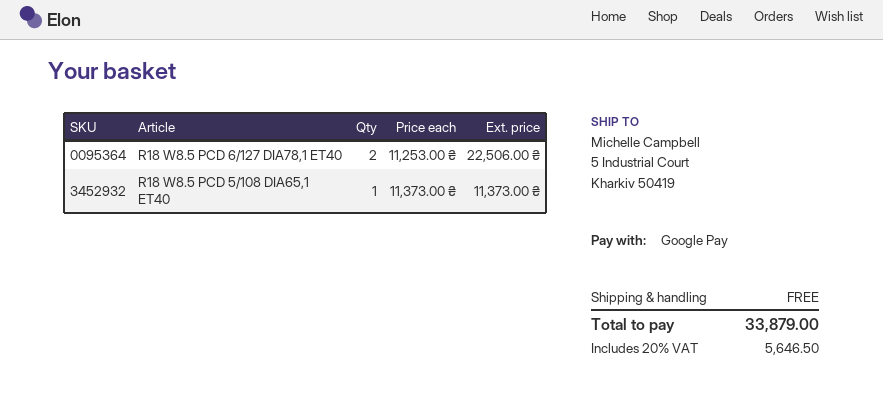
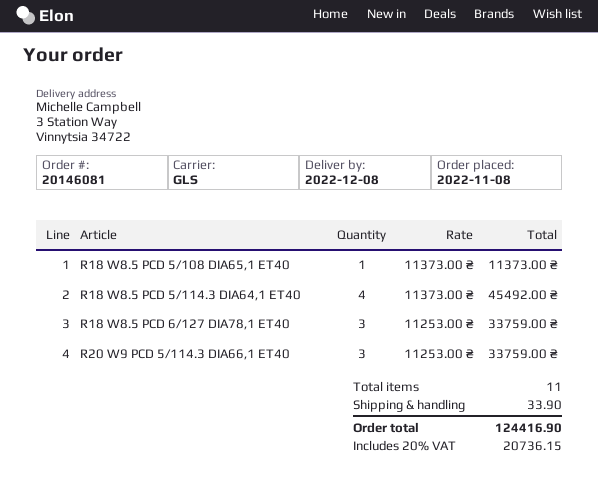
ship to: 5 Industrial Court, Kharkiv 50419 -> 3 Station Way, Vinnytsia 34722
R18 W8.5 PCD 6/127 DIA78,1 ET40: 2 x 11253.00 = 22506.00 -> 3 x 11253.00 = 33759.00
R18 W8.5 PCD 5/114.3 DIA64,1 ET40: none -> 4 x 11373.00 = 45492.00
R20 W9 PCD 5/114.3 DIA66,1 ET40: none -> 3 x 11253.00 = 33759.00
shipping: 0.00 -> 33.90
tax: 20% = 5646.50 -> 20% = 20736.15
total: 33879.00 -> 124416.90

